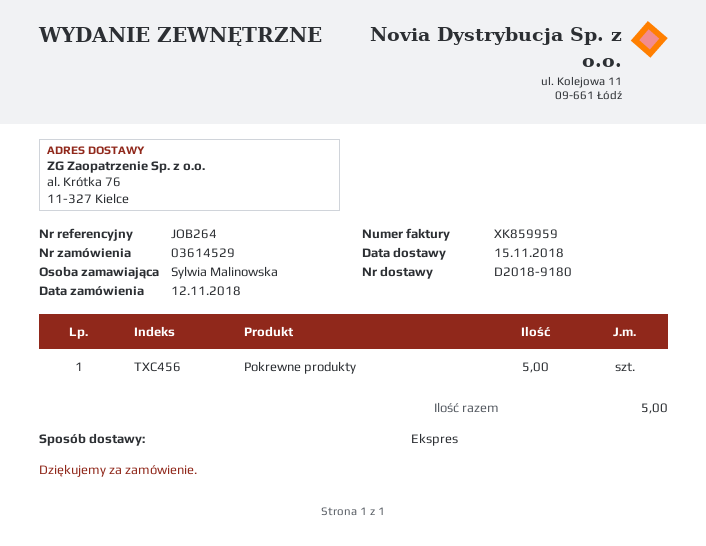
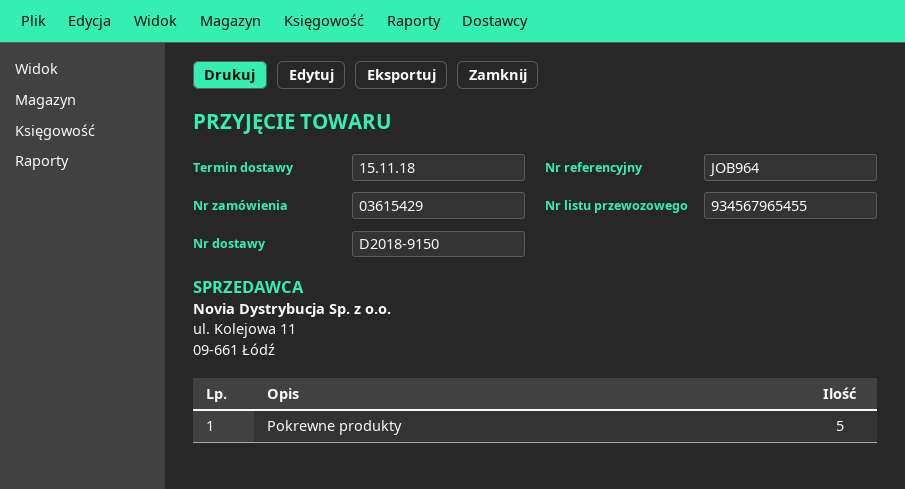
order number: 03614529 -> 03615429
delivery note number: D2018-9180 -> D2018-9150
reference: JOB264 -> JOB964

